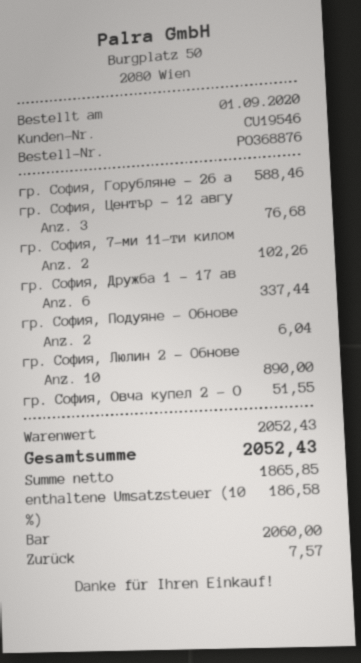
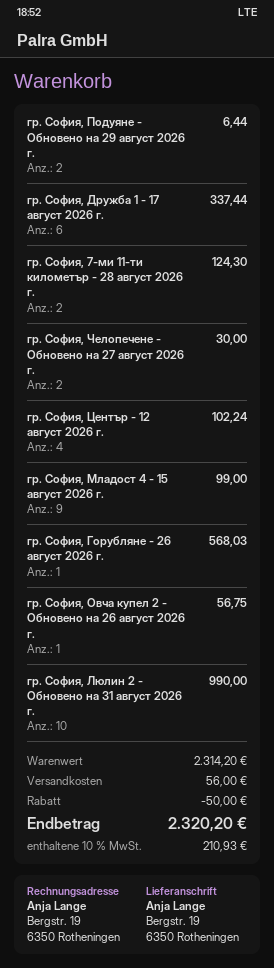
гр. София, Горубляне - 26 а: 1 for 588.46 -> 1 for 568.03
гр. София, Център - 12 авгу: 3 for 76.68 -> 4 for 102.24
гр. София, 7-ми 11-ти килом: 2 for 102.26 -> 2 for 124.30
гр. София, Подуяне - Обнове: 2 for 6.04 -> 2 for 6.44
гр. София, Люлин 2 - Обнове: 10 for 890.00 -> 10 for 990.00
гр. София, Овча купел 2 - О: 1 for 51.55 -> 1 for 56.75
гр. София, Челопечене - Обновено на 27 август 2026 г.: none -> 2 for 30.00
гр. София, Младост 4 - 15 август 2026 г.: none -> 9 for 99.00
subtotal: 2052.43 -> 2314.20
discount: none -> 50.00
shipping: none -> 56.00
tax: 10% = 186.58 -> 10% = 210.93
total: 2052.43 -> 2320.20

